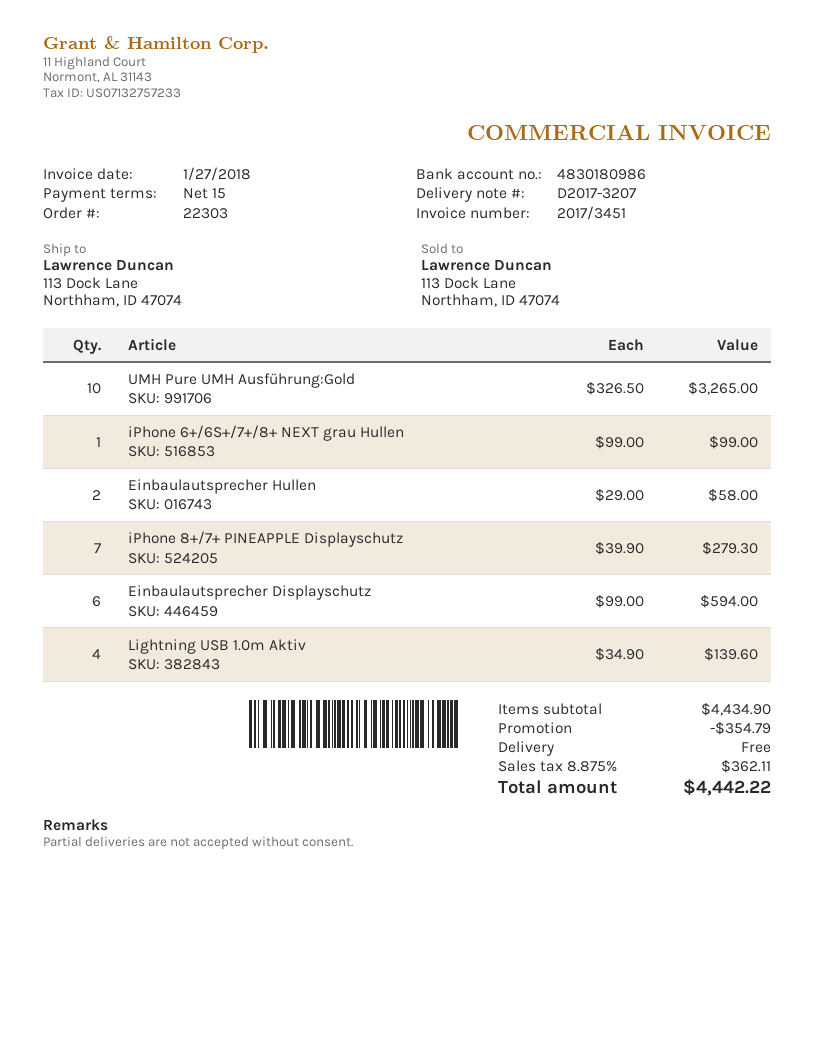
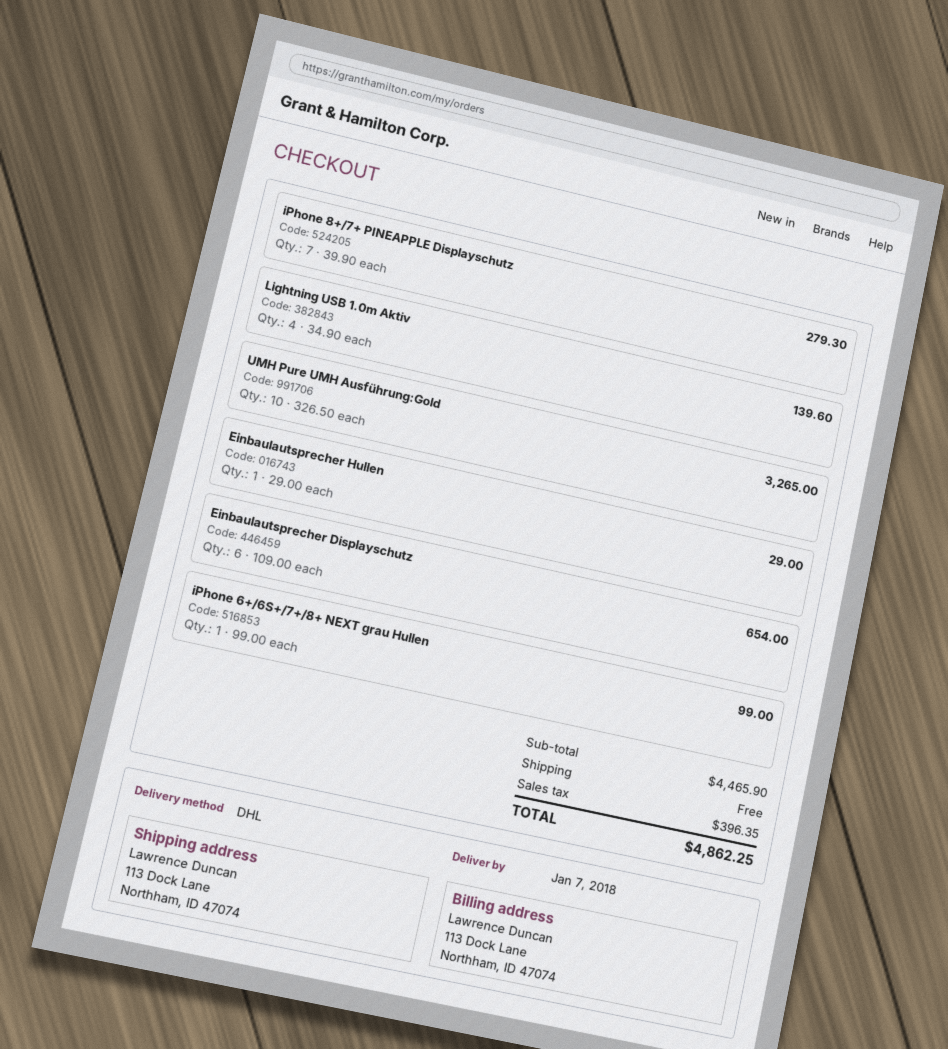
Einbaulautsprecher Hullen: 2 x 29.00 = 58.00 -> 1 x 29.00 = 29.00
Einbaulautsprecher Displayschutz: 6 x 99.00 = 594.00 -> 6 x 109.00 = 654.00
subtotal: 4434.90 -> 4465.90
discount: 354.79 -> none
tax: 362.11 -> 396.35
total: 4442.22 -> 4862.25

